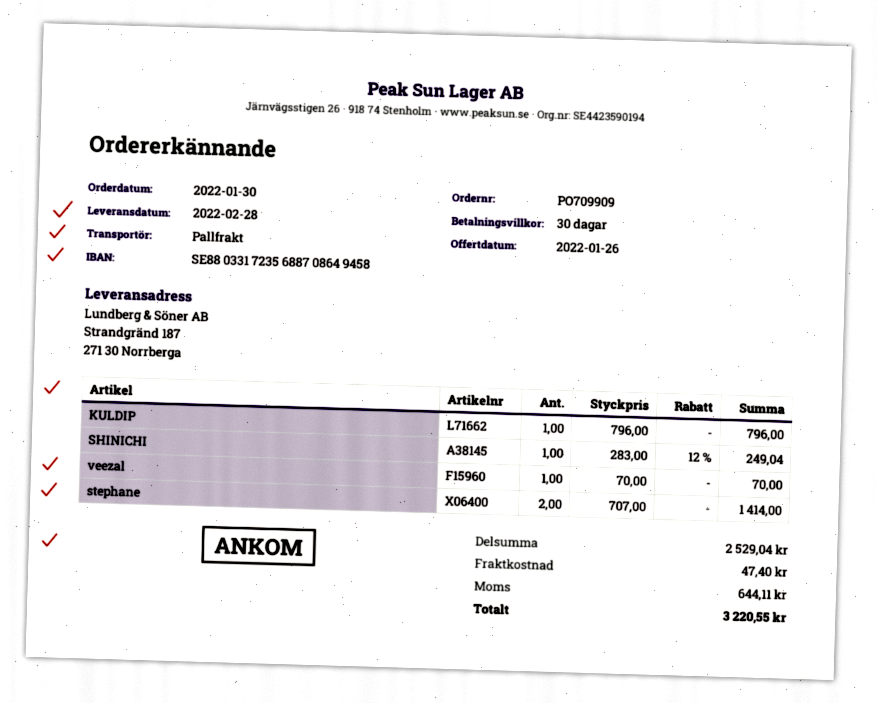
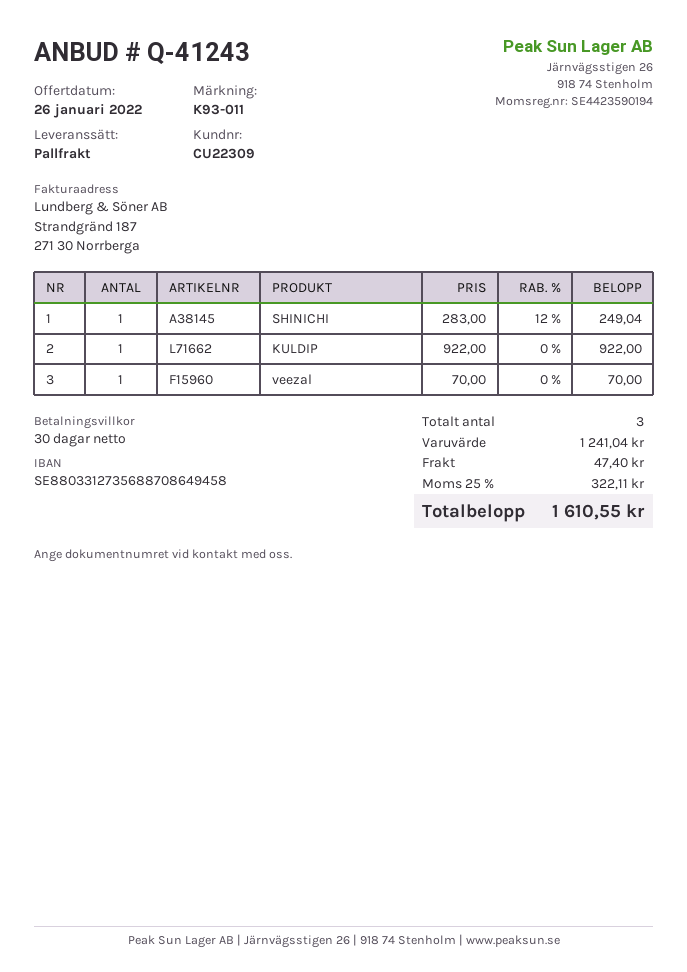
bank account: SE8803317235688708649458 -> SE8803312735688708649458
KULDIP: 1 x 796.00 = 796.00 -> 1 x 922.00 = 922.00
stephane: 2 x 707.00 = 1414.00 -> none
subtotal: 2529.04 -> 1241.04
tax: 644.11 -> 322.11
total: 3220.55 -> 1610.55

